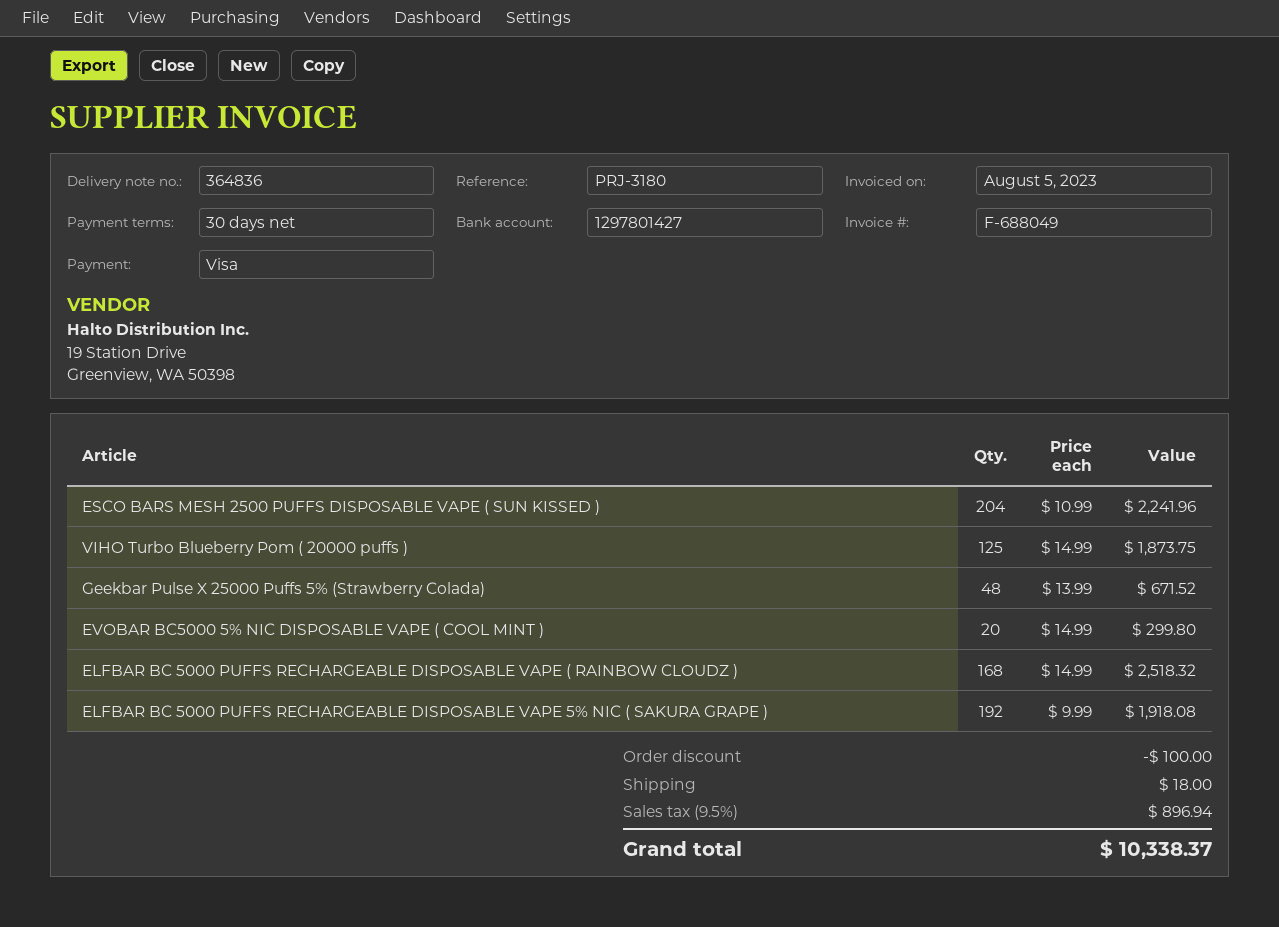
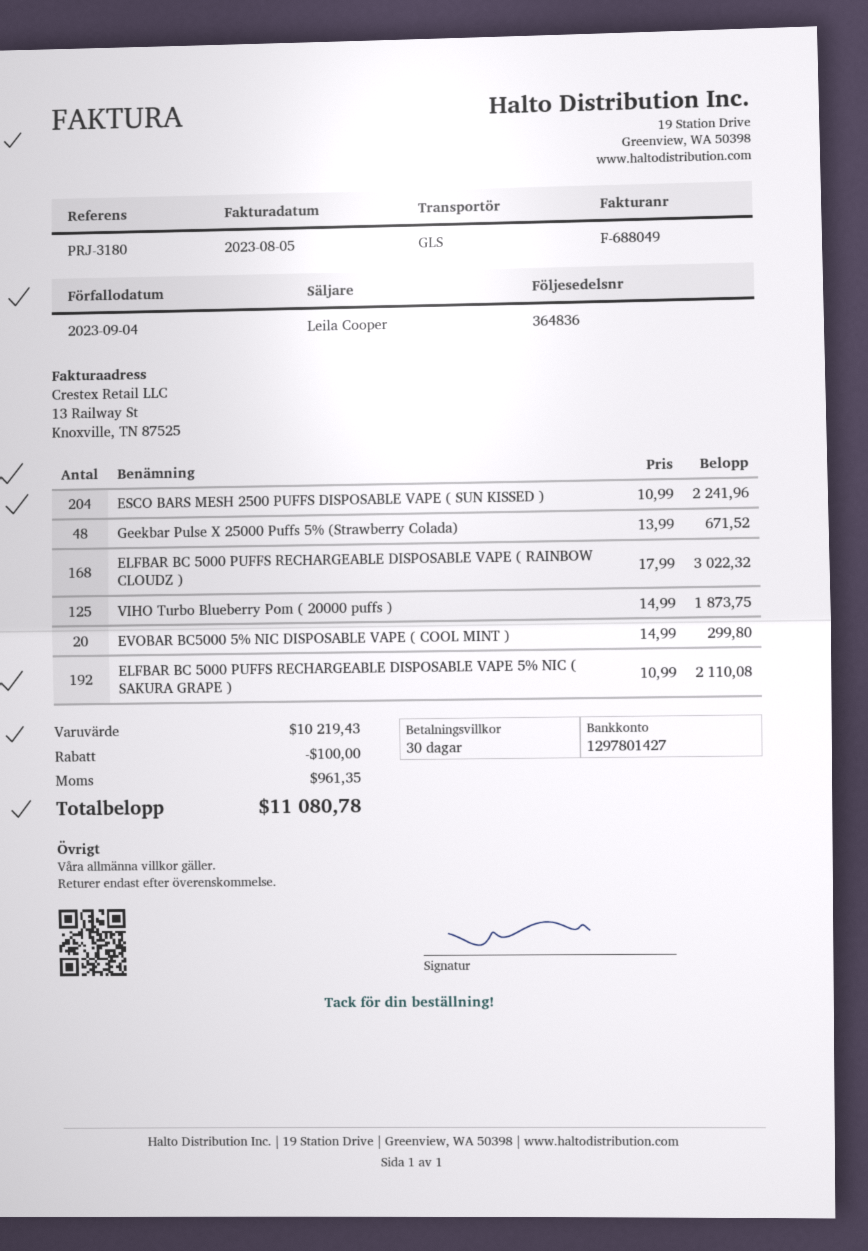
ELFBAR BC 5000 PUFFS RECHARGEABLE DISPOSABLE VAPE ( RAINBOW CLOUDZ ): 168 x 14.99 = 2518.32 -> 168 x 17.99 = 3022.32
ELFBAR BC 5000 PUFFS RECHARGEABLE DISPOSABLE VAPE 5% NIC ( SAKURA GRAPE ): 192 x 9.99 = 1918.08 -> 192 x 10.99 = 2110.08
shipping: 18.00 -> none
tax: 896.94 -> 961.35
total: 10338.37 -> 11080.78

